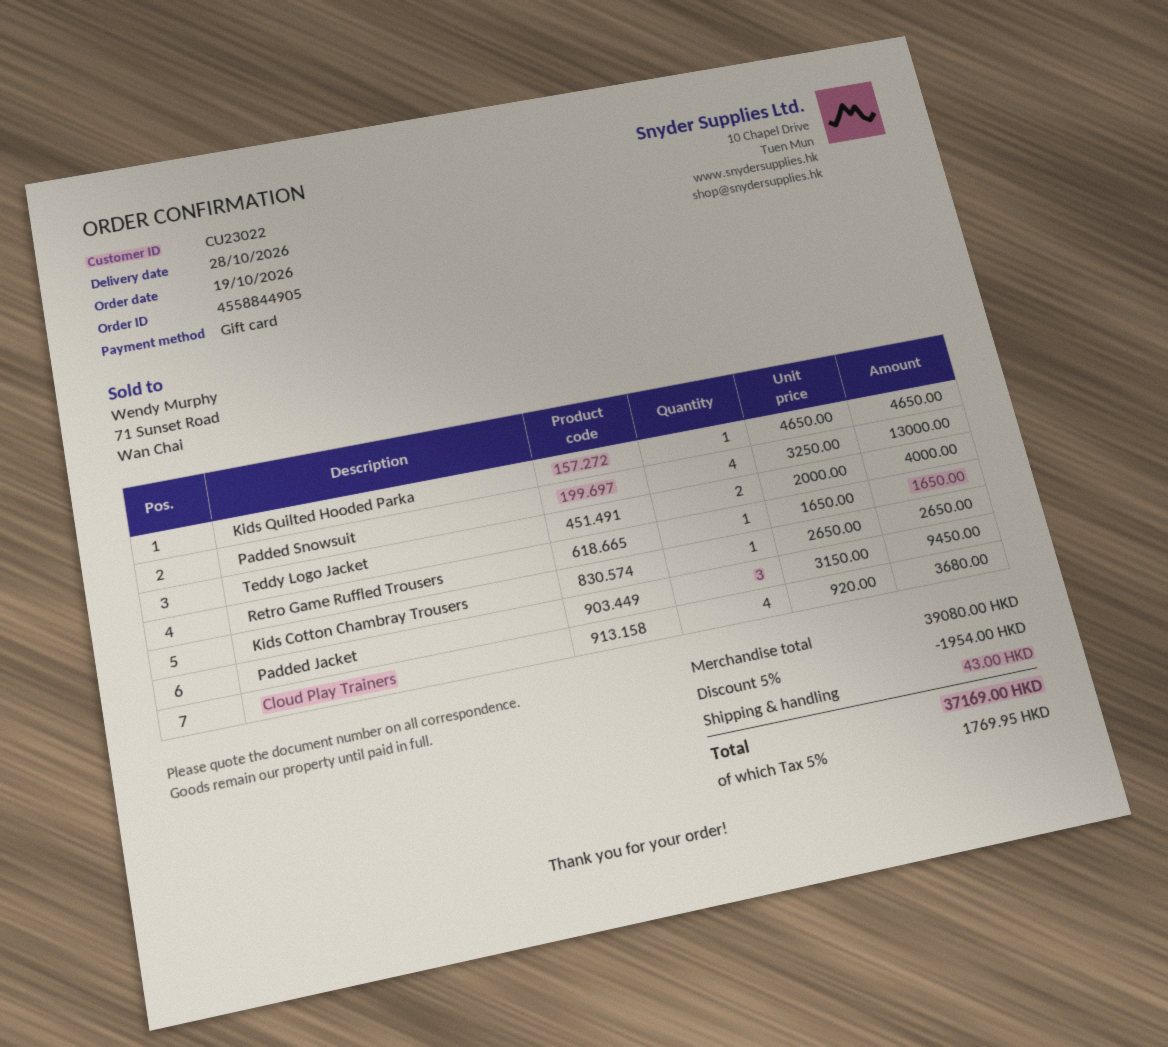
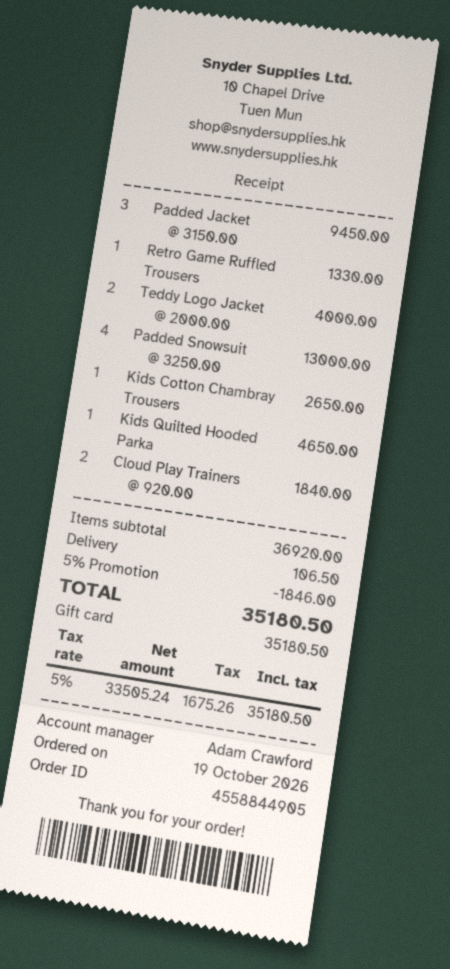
Retro Game Ruffled Trousers: 1 x 1650.00 = 1650.00 -> 1 x 1330.00 = 1330.00
Cloud Play Trainers: 4 x 920.00 = 3680.00 -> 2 x 920.00 = 1840.00
subtotal: 39080.00 -> 36920.00
discount: 5% = 1954.00 -> 5% = 1846.00
shipping: 43.00 -> 106.50
tax: 5% = 1769.95 -> 5% = 1675.26
total: 37169.00 -> 35180.50

